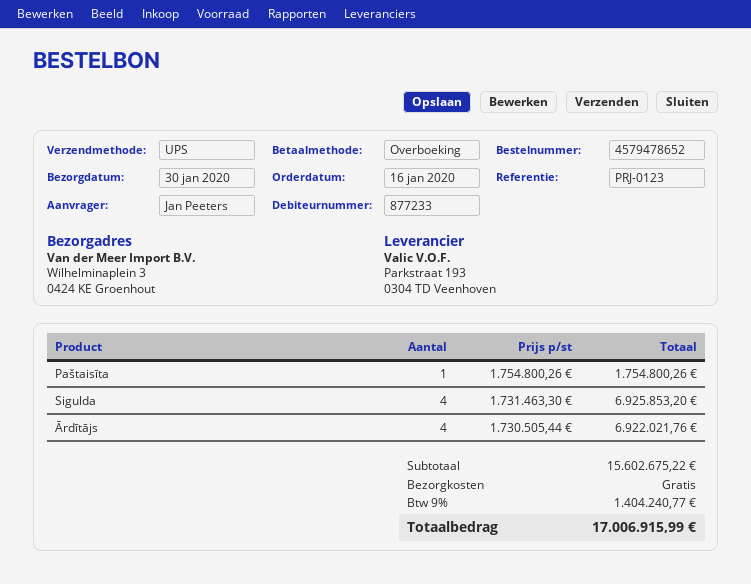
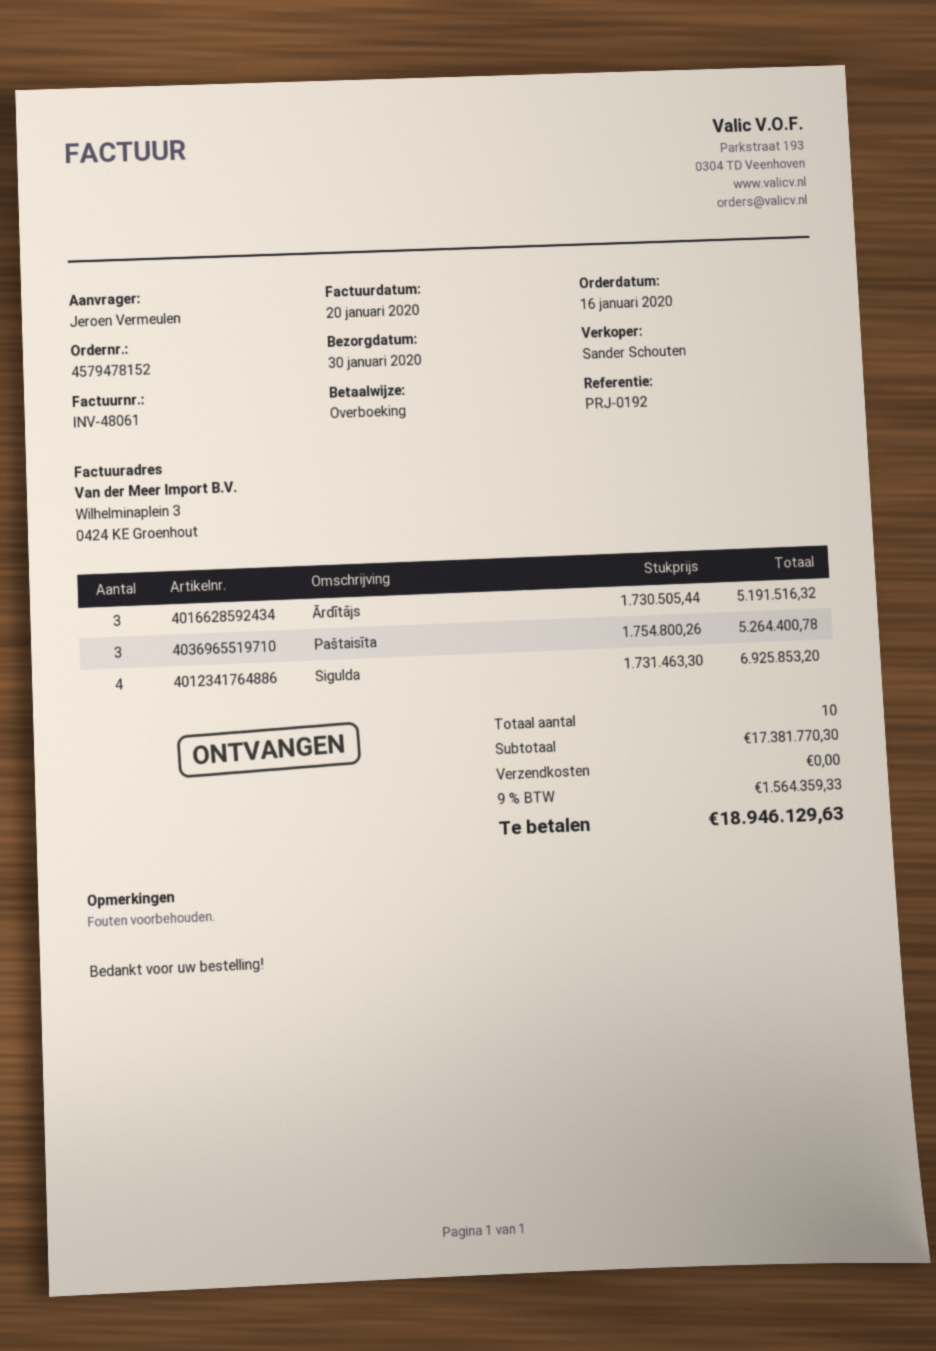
order number: 4579478652 -> 4579478152
reference: PRJ-0123 -> PRJ-0192
ordered by: Jan Peeters -> Jeroen Vermeulen
Paštaisīta: 1 x 1754800.26 = 1754800.26 -> 3 x 1754800.26 = 5264400.78
Ārdītājs: 4 x 1730505.44 = 6922021.76 -> 3 x 1730505.44 = 5191516.32
subtotal: 15602675.22 -> 17381770.30
tax: 9% = 1404240.77 -> 9% = 1564359.33
total: 17006915.99 -> 18946129.63

